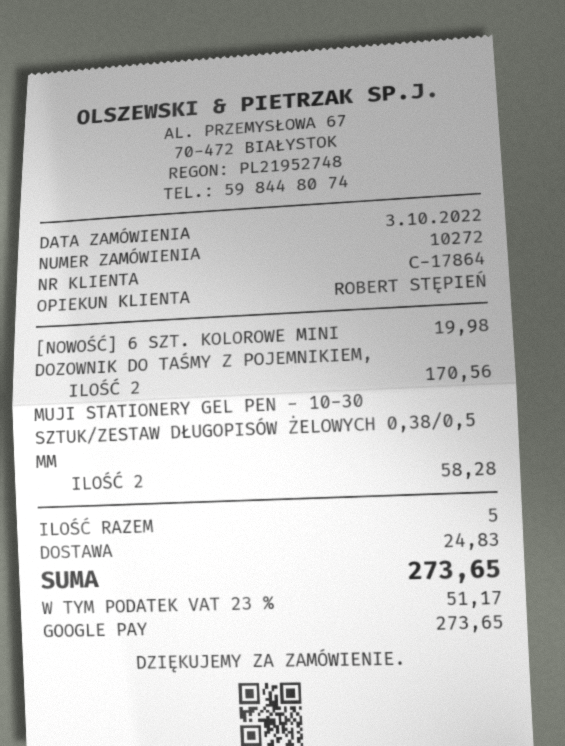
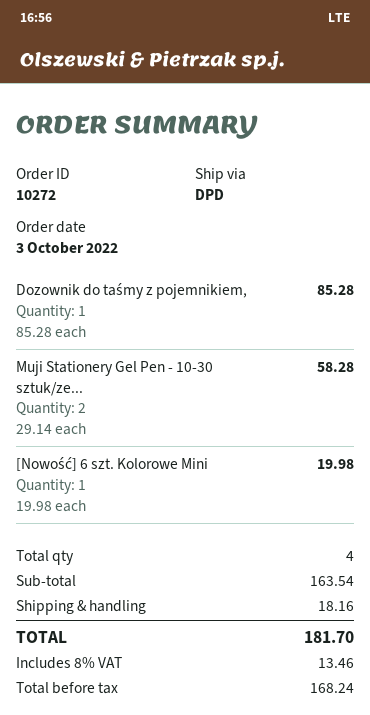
DOZOWNIK DO TAŚMY Z POJEMNIKIEM,: 2 for 170.56 -> 1 for 85.28
total quantity: 5 -> 4
shipping: 24.83 -> 18.16
tax: 23% = 51.17 -> 8% = 13.46
total: 273.65 -> 181.70

